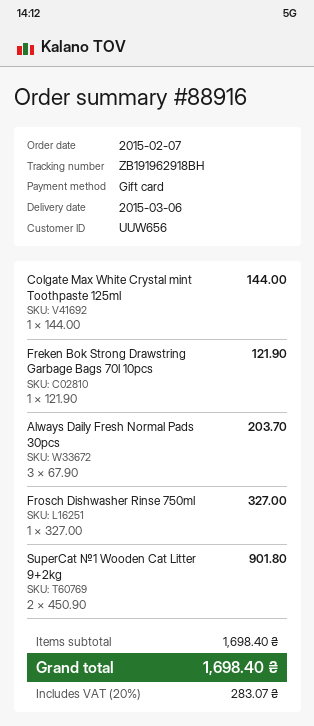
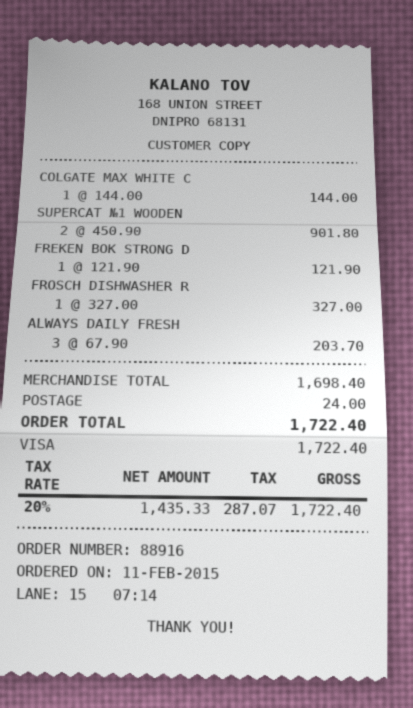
order date: 2015-02-07 -> 2015-02-11
payment method: gift card -> Visa
shipping: none -> 24.00
tax: 20% = 283.07 -> 20% = 287.07
total: 1698.40 -> 1722.40

